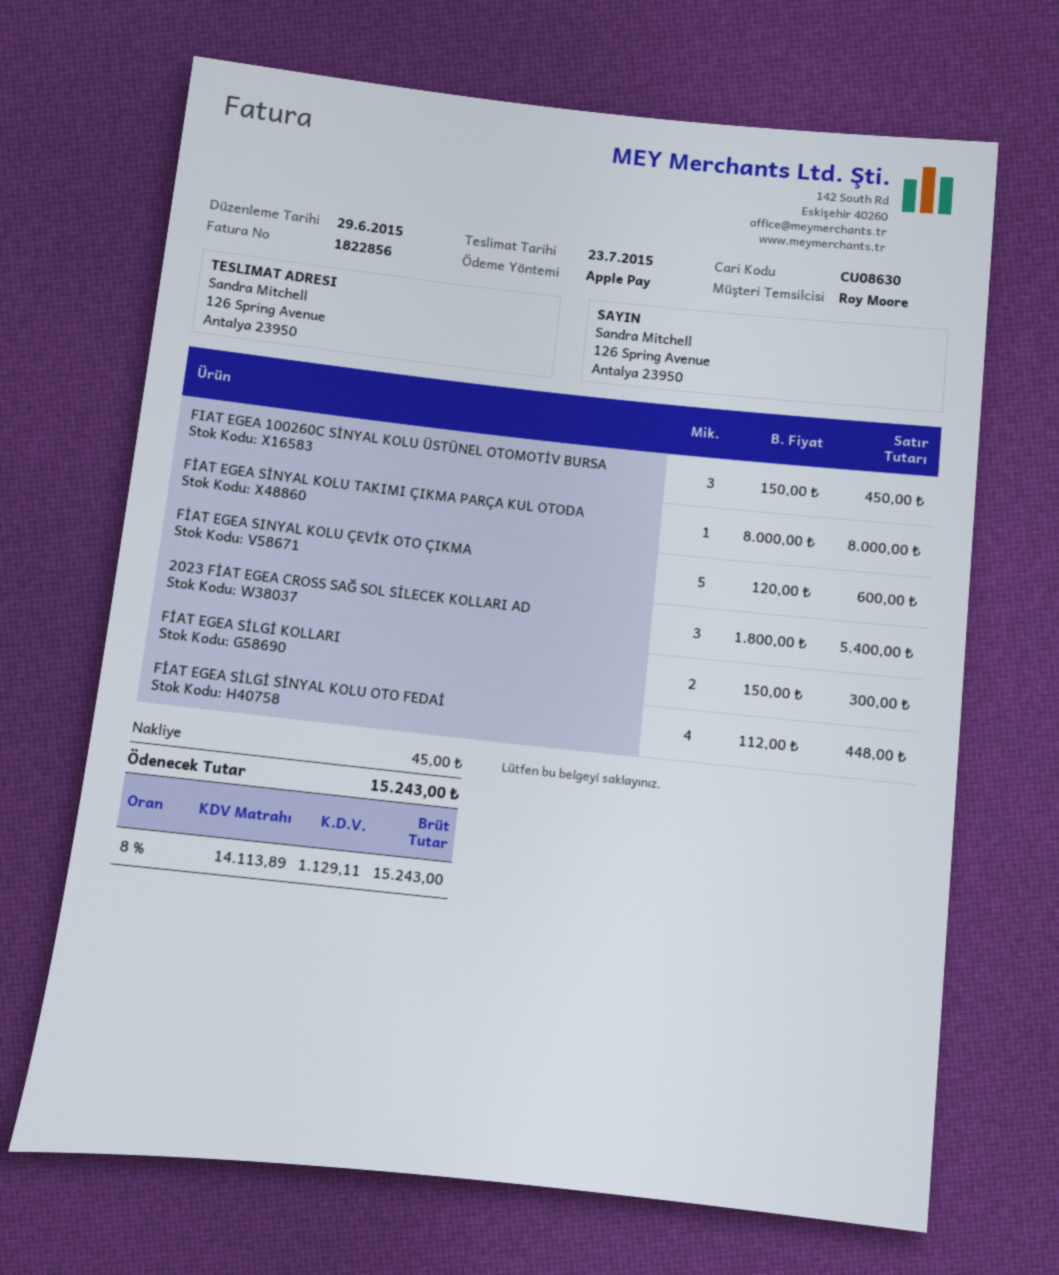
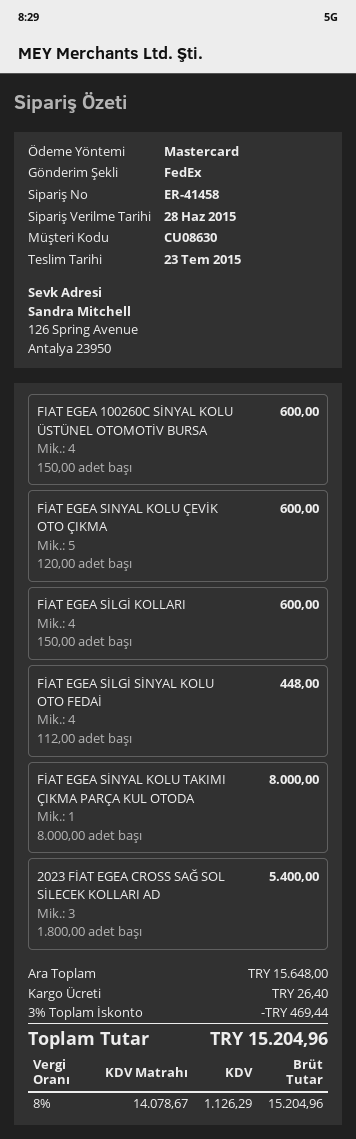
payment method: Apple Pay -> Mastercard
FIAT EGEA 100260C SİNYAL KOLU ÜSTÜNEL OTOMOTİV BURSA: 3 x 150.00 = 450.00 -> 4 x 150.00 = 600.00
FİAT EGEA SİLGİ KOLLARI: 2 x 150.00 = 300.00 -> 4 x 150.00 = 600.00
discount: none -> 3% = 469.44
shipping: 45.00 -> 26.40
net: 14113.89 -> 14078.67
tax: 8% = 1129.11 -> 8% = 1126.29
total: 15243.00 -> 15204.96

